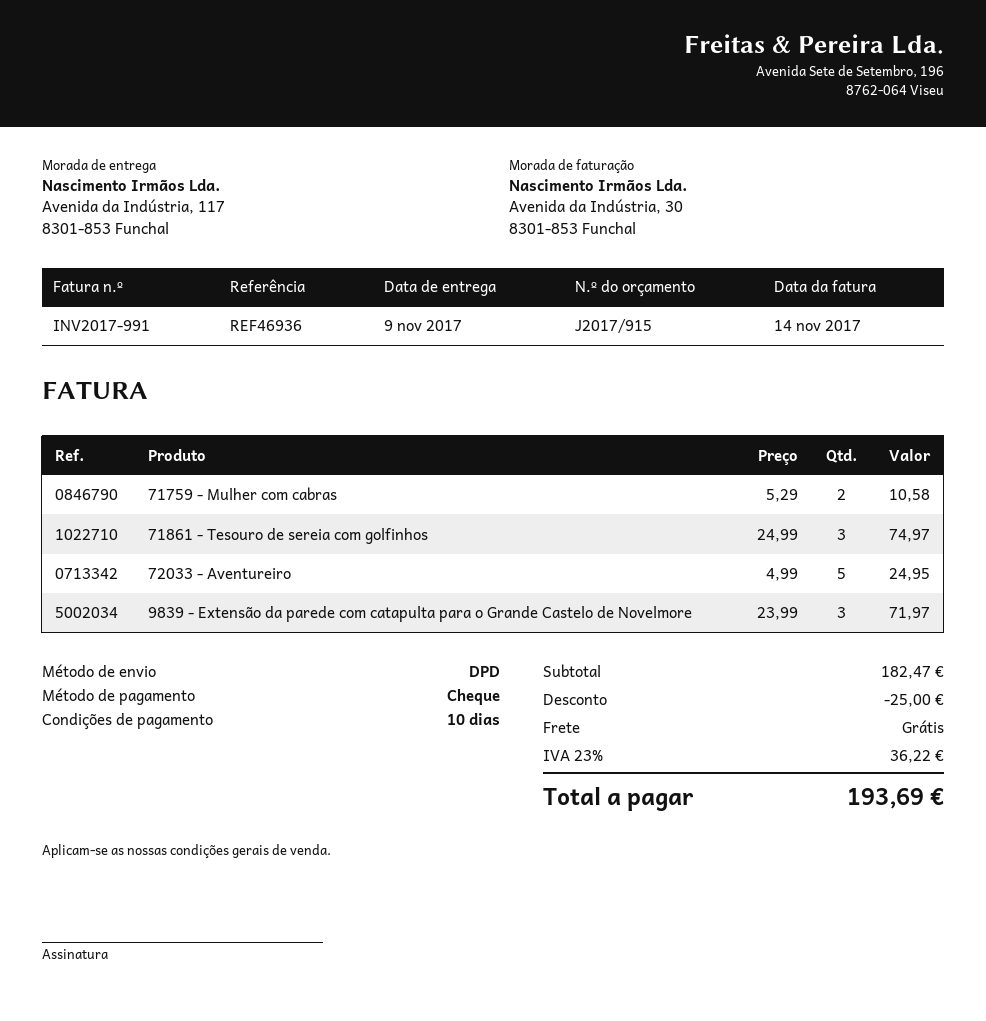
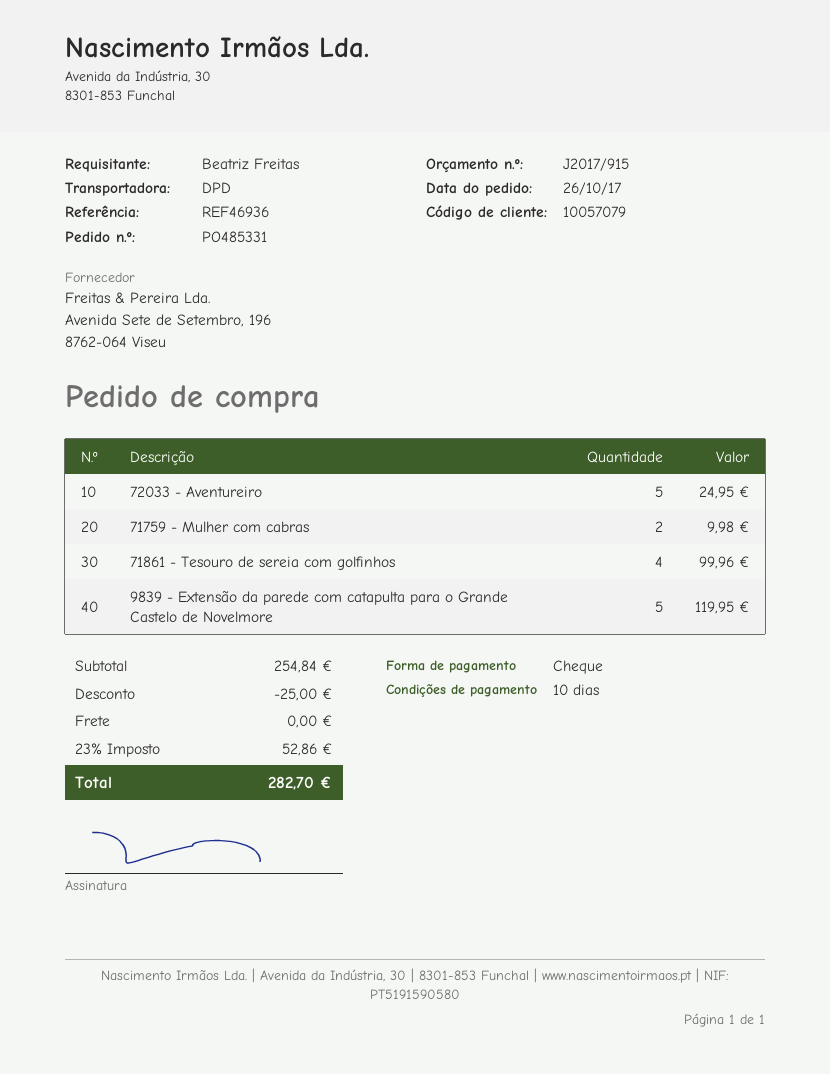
71759 - Mulher com cabras: 2 for 10.58 -> 2 for 9.98
71861 - Tesouro de sereia com golfinhos: 3 for 74.97 -> 4 for 99.96
9839 - Extensão da parede com catapulta para o Grande Castelo de Novelmore: 3 for 71.97 -> 5 for 119.95
subtotal: 182.47 -> 254.84
tax: 23% = 36.22 -> 23% = 52.86
total: 193.69 -> 282.70

